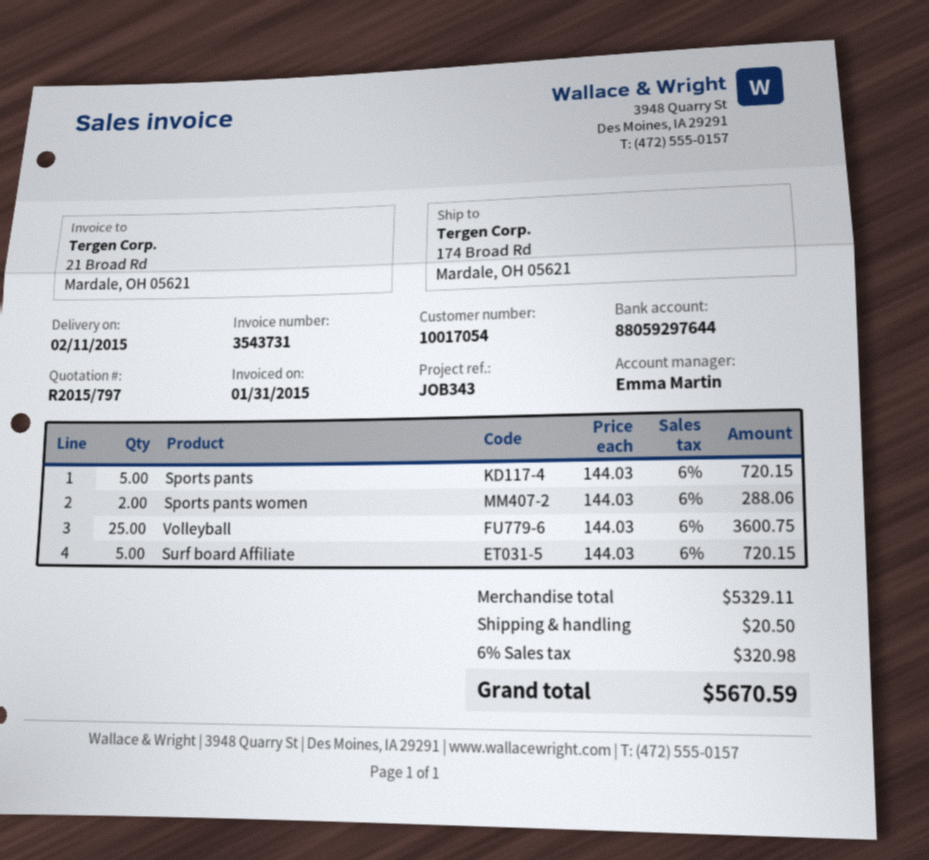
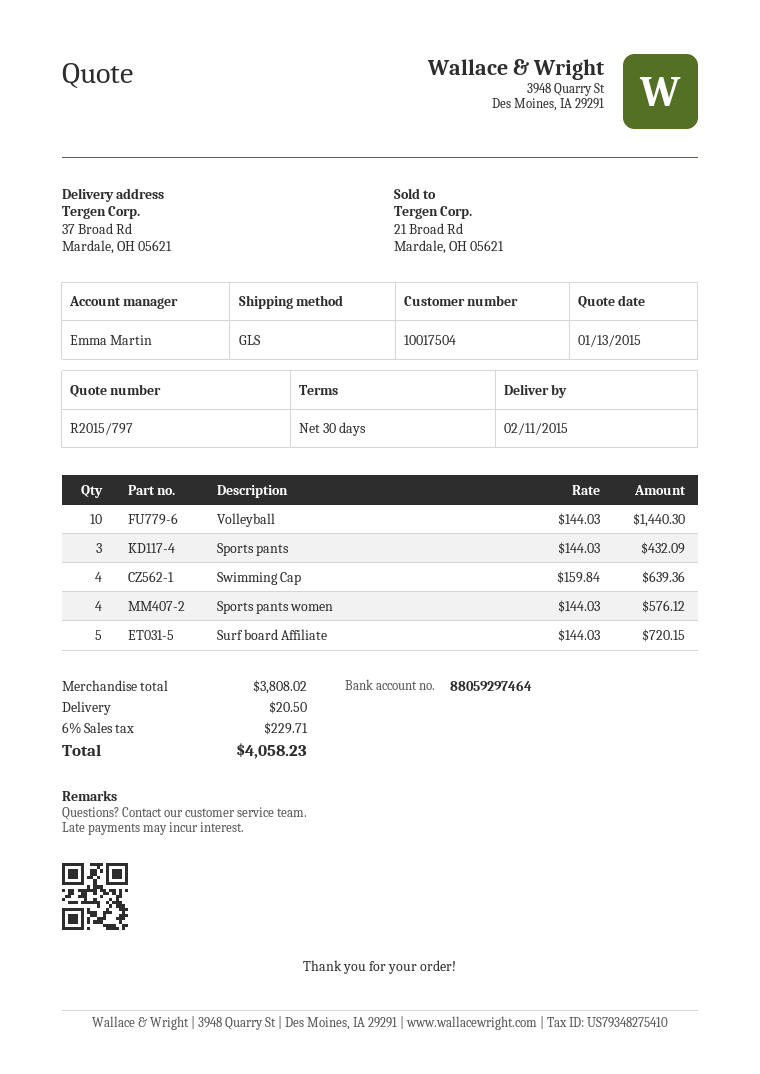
customer number: 10017054 -> 10017504
bank account: 88059297644 -> 88059297464
ship to: 174 Broad Rd, Mardale, OH 05621 -> 37 Broad Rd, Mardale, OH 05621
Sports pants: 5 x 144.03 = 720.15 -> 3 x 144.03 = 432.09
Sports pants women: 2 x 144.03 = 288.06 -> 4 x 144.03 = 576.12
Volleyball: 25 x 144.03 = 3600.75 -> 10 x 144.03 = 1440.30
Swimming Cap: none -> 4 x 159.84 = 639.36
subtotal: 5329.11 -> 3808.02
tax: 6% = 320.98 -> 6% = 229.71
total: 5670.59 -> 4058.23

